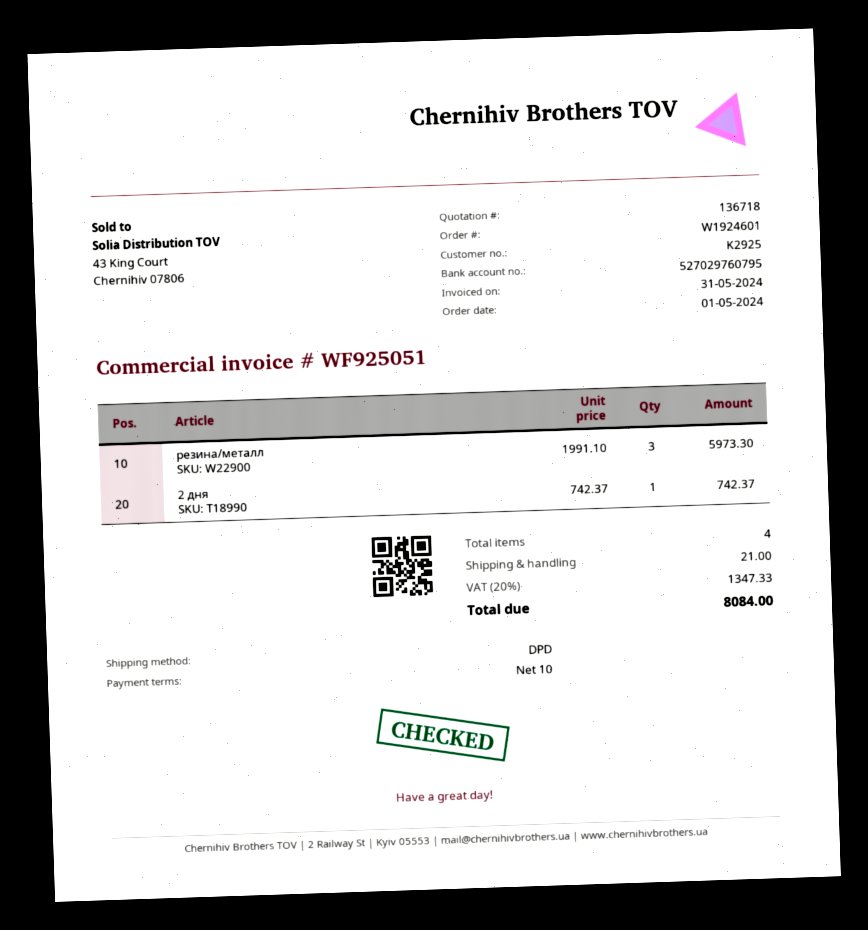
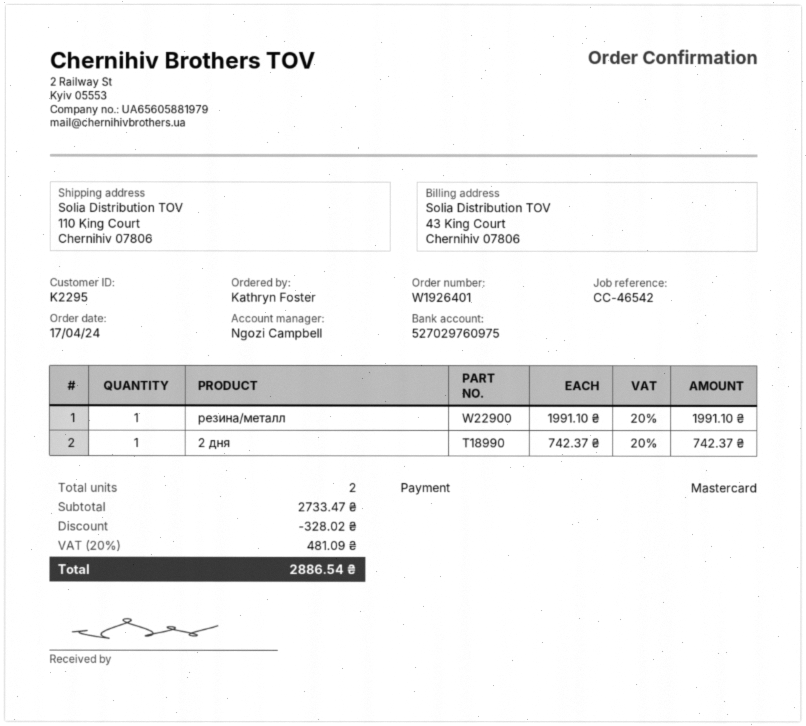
order number: W1924601 -> W1926401
order date: 2024-05-01 -> 2024-04-17
customer number: K2925 -> K2295
bank account: 527029760795 -> 527029760975
резина/металл: 3 x 1991.10 = 5973.30 -> 1 x 1991.10 = 1991.10
total quantity: 4 -> 2
discount: none -> 328.02
shipping: 21.00 -> none
tax: 20% = 1347.33 -> 20% = 481.09
total: 8084.00 -> 2886.54

